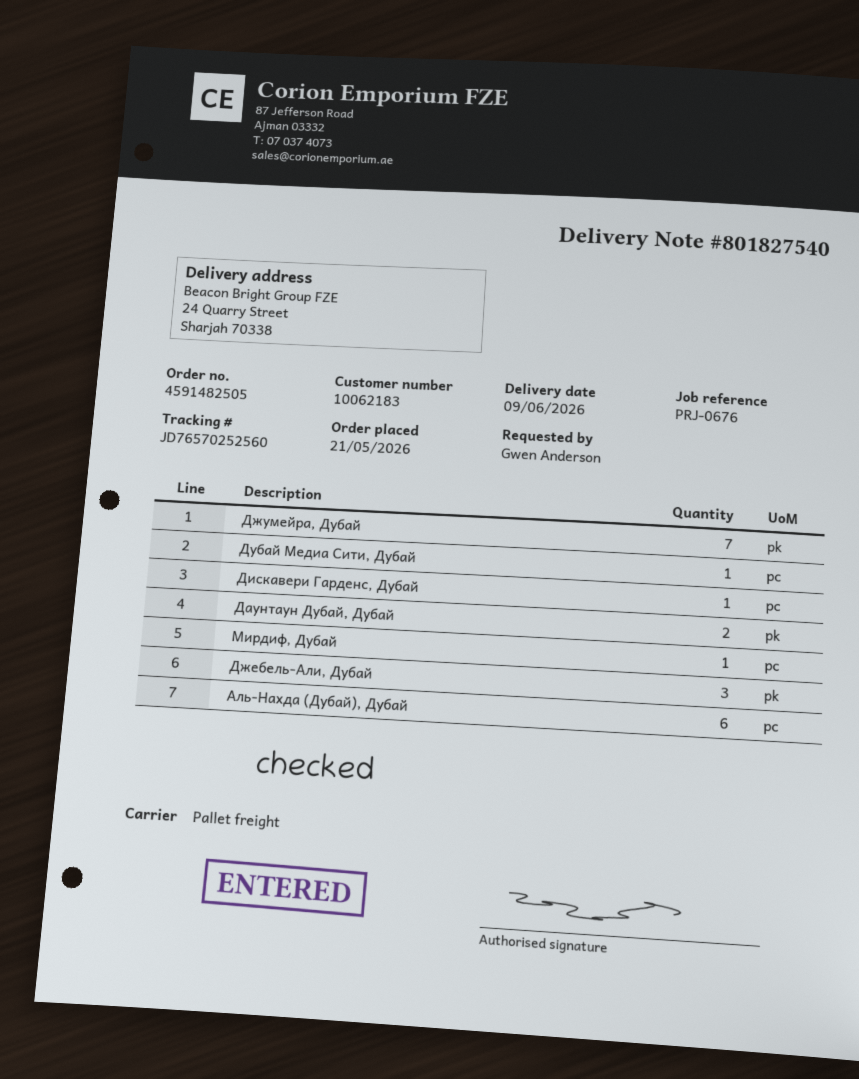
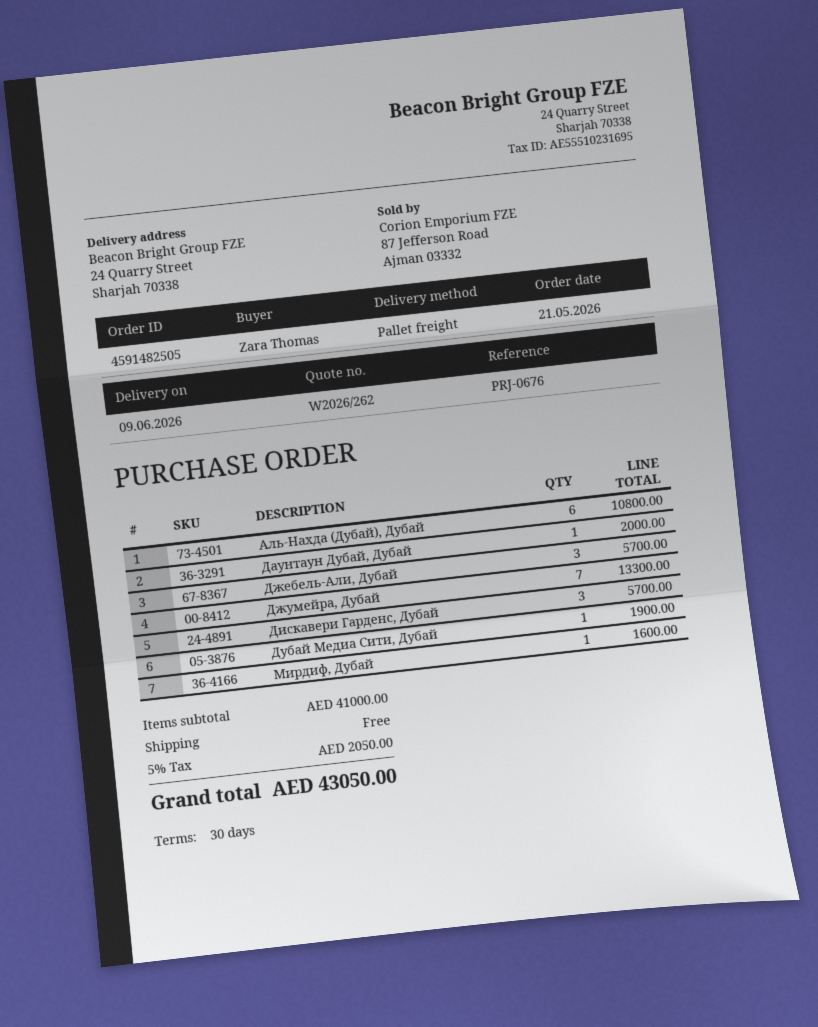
ordered by: Gwen Anderson -> Zara Thomas
Дискавери Гарденс, Дубай: 1 -> 3
Даунтаун Дубай, Дубай: 2 -> 1

